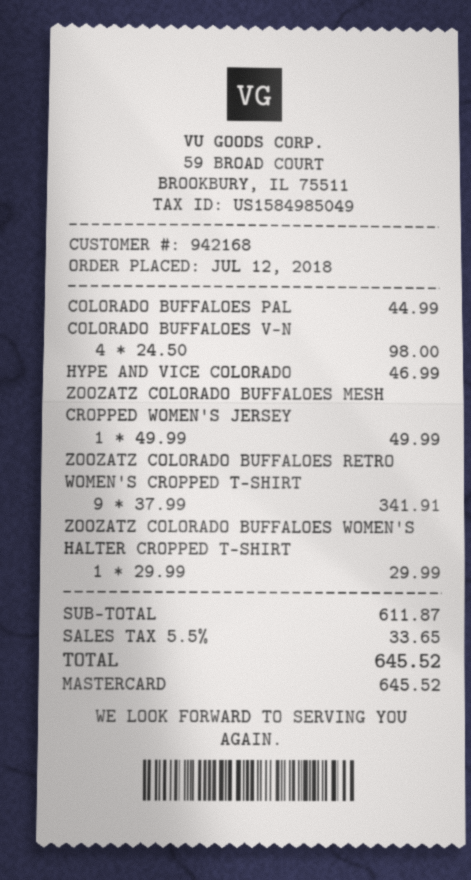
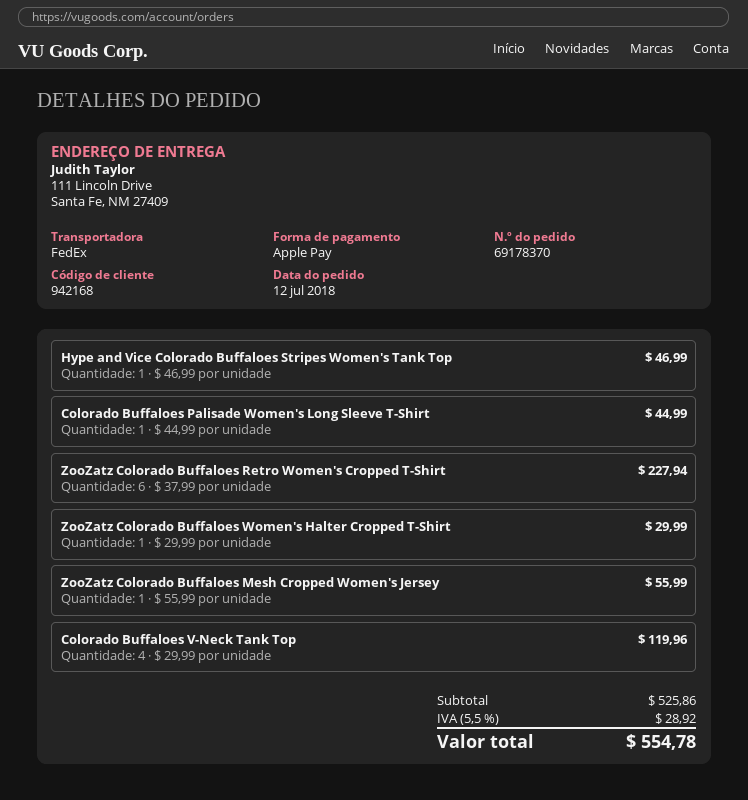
payment method: Mastercard -> Apple Pay
COLORADO BUFFALOES V-N: 4 x 24.50 = 98.00 -> 4 x 29.99 = 119.96
ZOOZATZ COLORADO BUFFALOES MESH CROPPED WOMEN'S JERSEY: 1 x 49.99 = 49.99 -> 1 x 55.99 = 55.99
ZOOZATZ COLORADO BUFFALOES RETRO WOMEN'S CROPPED T-SHIRT: 9 x 37.99 = 341.91 -> 6 x 37.99 = 227.94
subtotal: 611.87 -> 525.86
tax: 5.5% = 33.65 -> 5.5% = 28.92
total: 645.52 -> 554.78

